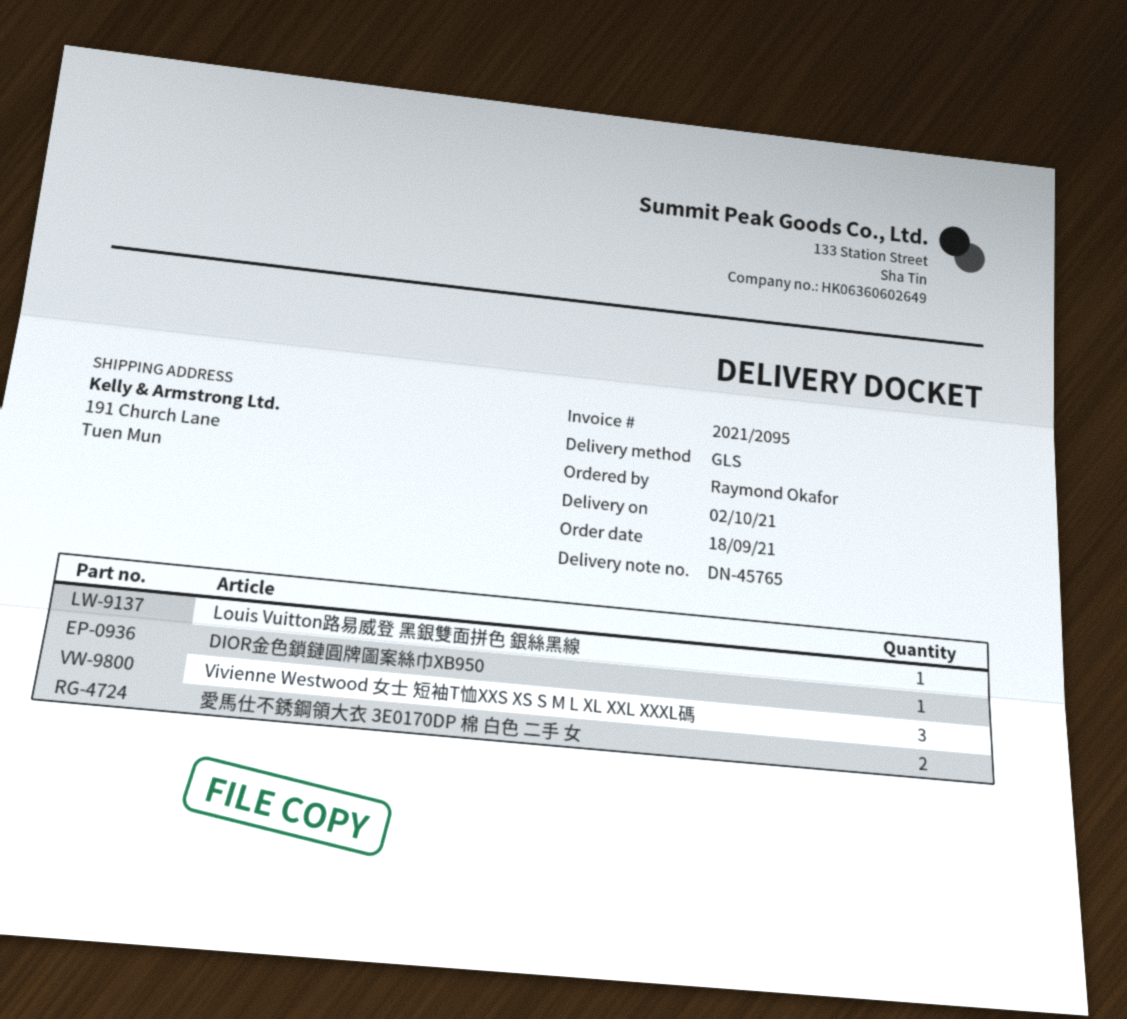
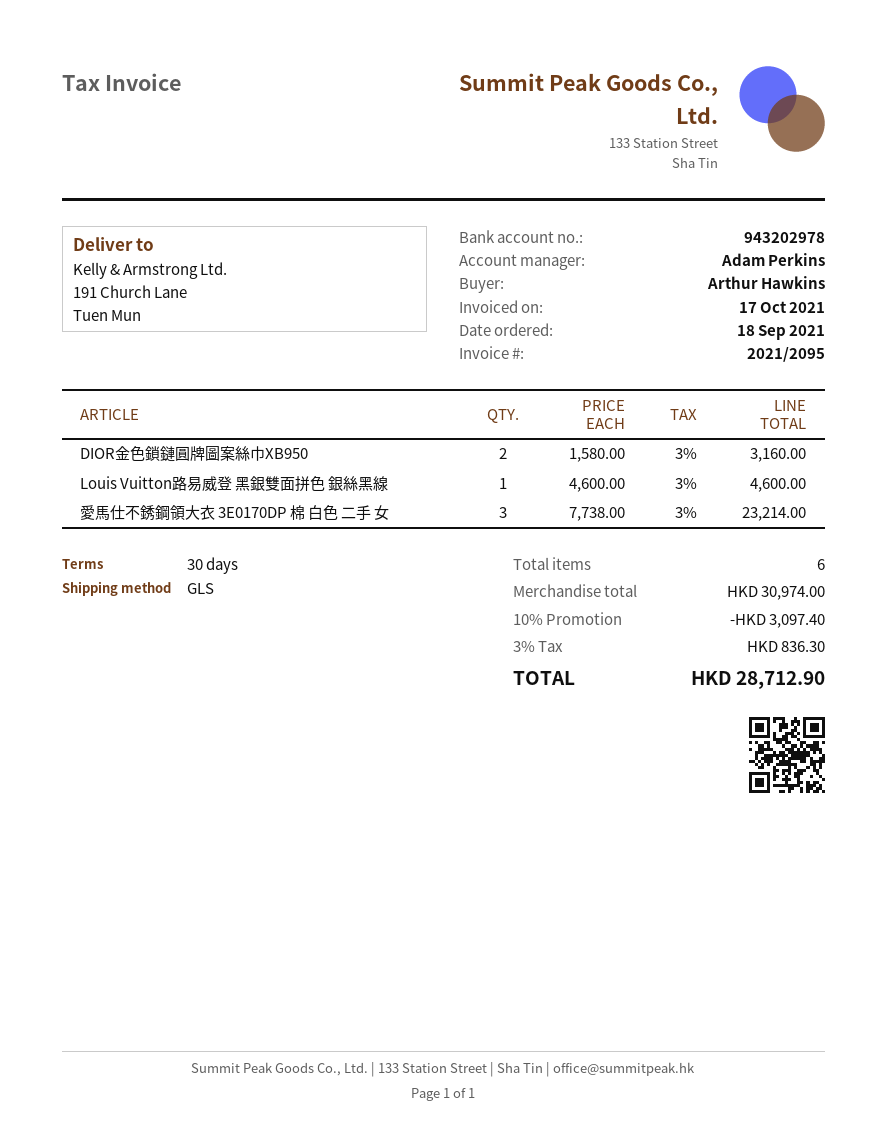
ordered by: Raymond Okafor -> Arthur Hawkins
DIOR金色鎖鏈圓牌圖案絲巾XB950: 1 -> 2
Vivienne Westwood 女士 短袖T恤XXS XS S M L XL XXL XXXL碼: 3 -> none
愛馬仕不銹鋼領大衣 3E0170DP 棉 白色 二手 女: 2 -> 3

